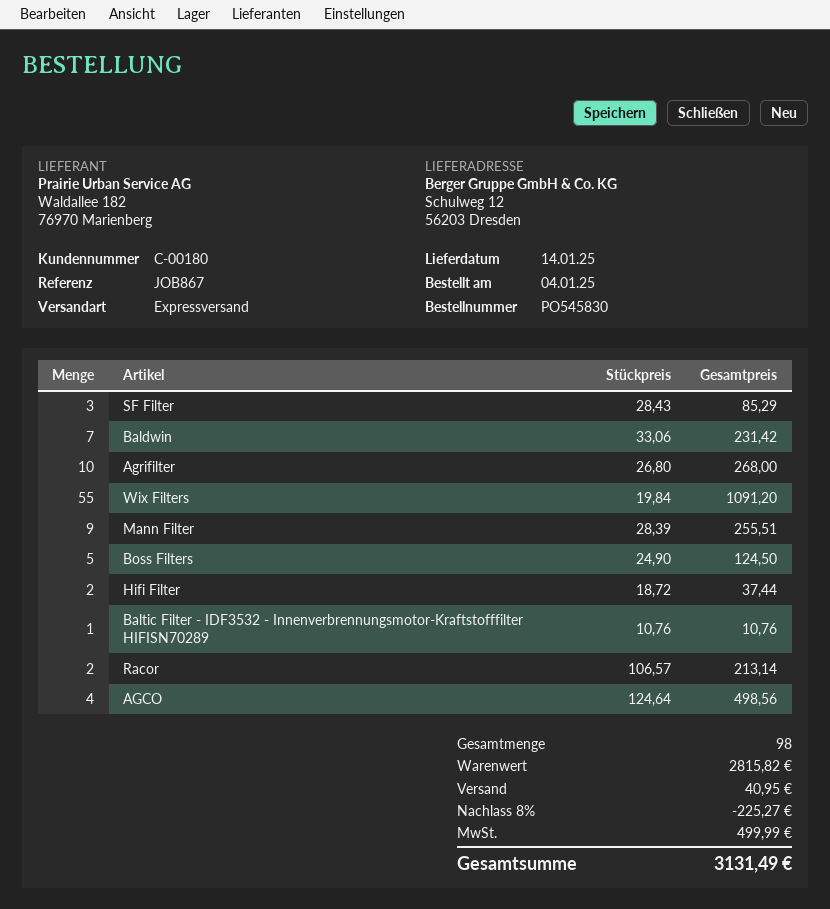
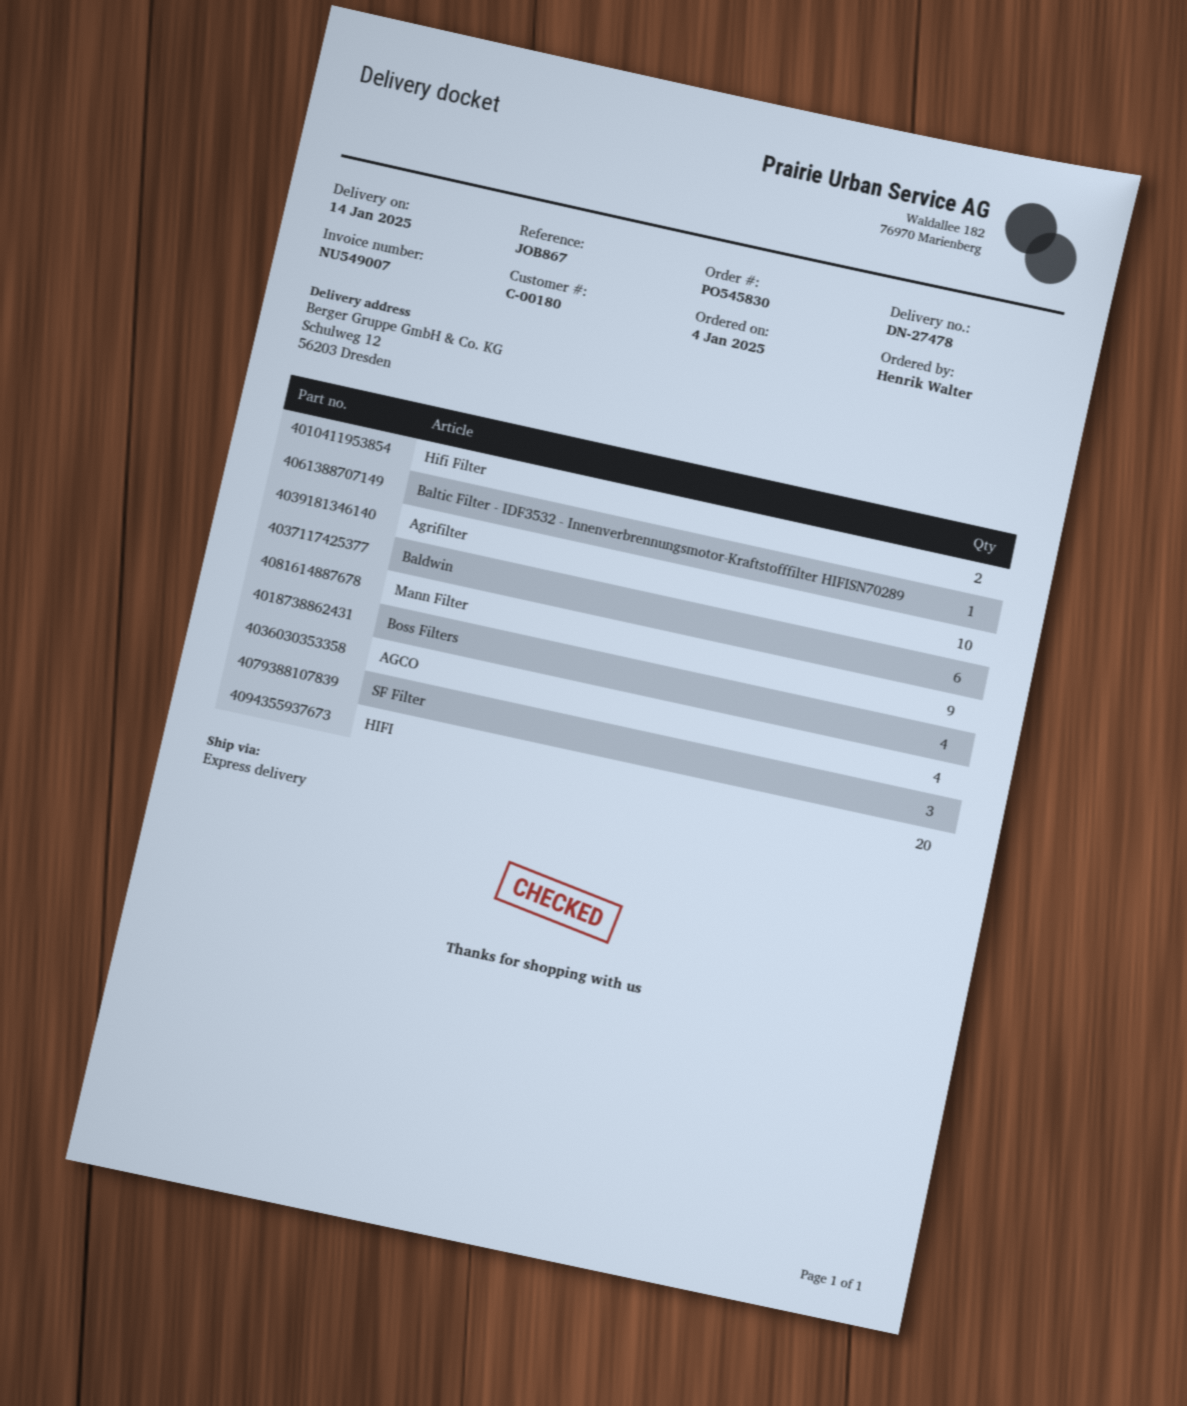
Baldwin: 7 -> 6
Wix Filters: 55 -> none
Boss Filters: 5 -> 4
Racor: 2 -> none
HIFI: none -> 20

